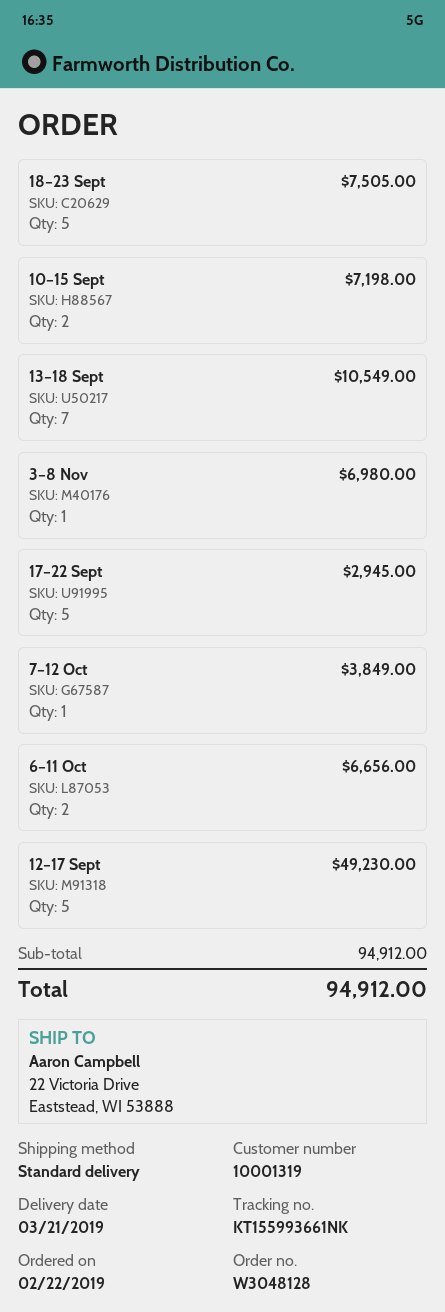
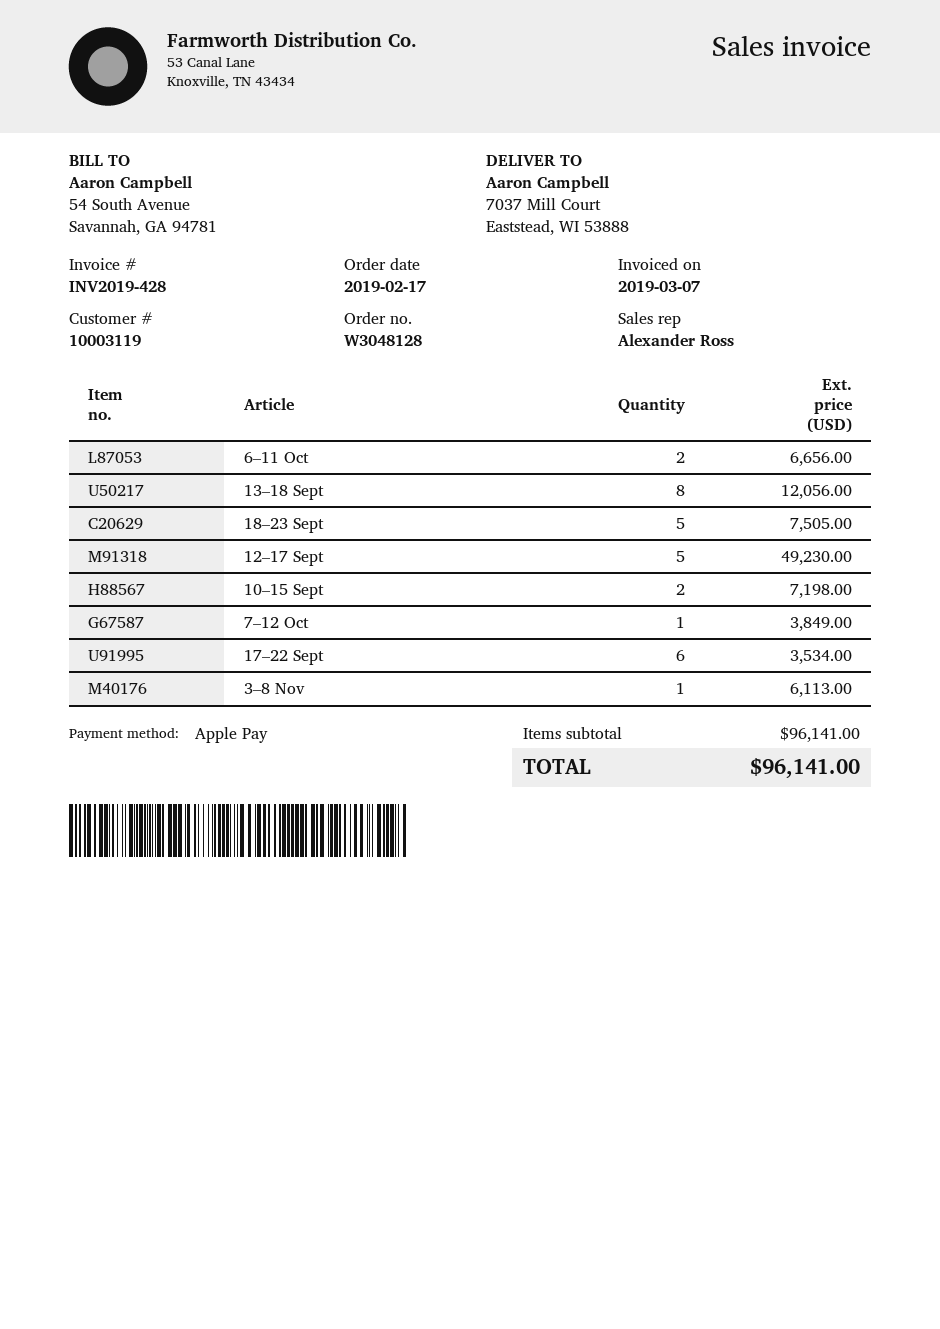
order date: 2019-02-22 -> 2019-02-17
customer number: 10001319 -> 10003119
ship to: 22 Victoria Drive, Eaststead, WI 53888 -> 7037 Mill Court, Eaststead, WI 53888
13–18 Sept: 7 for 10549.00 -> 8 for 12056.00
3–8 Nov: 1 for 6980.00 -> 1 for 6113.00
17–22 Sept: 5 for 2945.00 -> 6 for 3534.00
subtotal: 94912.00 -> 96141.00
total: 94912.00 -> 96141.00

